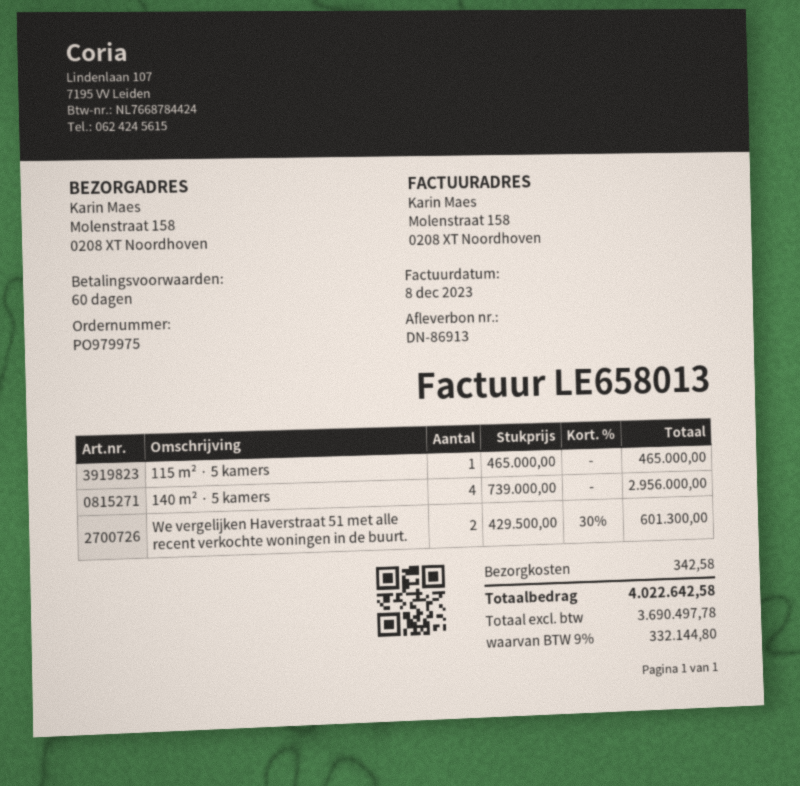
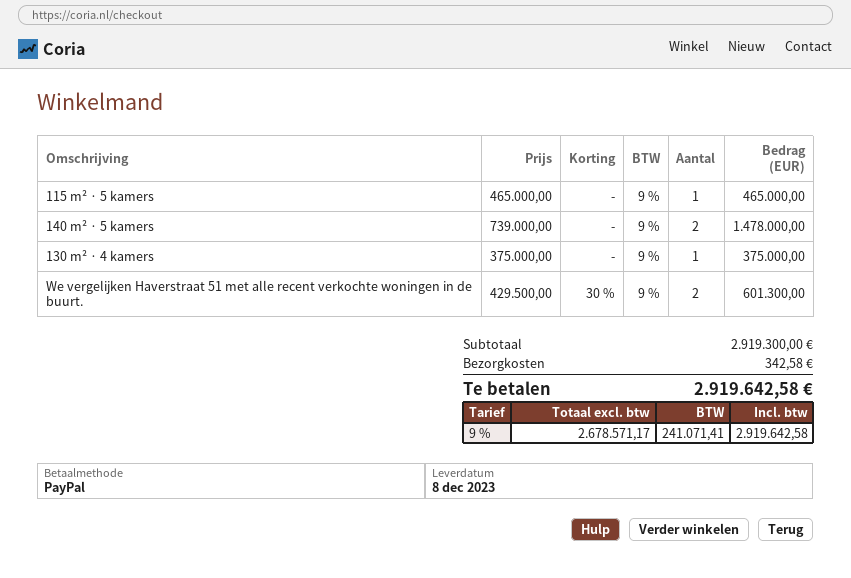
140 m² · 5 kamers: 4 x 739000.00 = 2956000.00 -> 2 x 739000.00 = 1478000.00
130 m² · 4 kamers: none -> 1 x 375000.00 = 375000.00
net: 3690497.78 -> 2678571.17
tax: 9% = 332144.80 -> 9% = 241071.41
total: 4022642.58 -> 2919642.58

